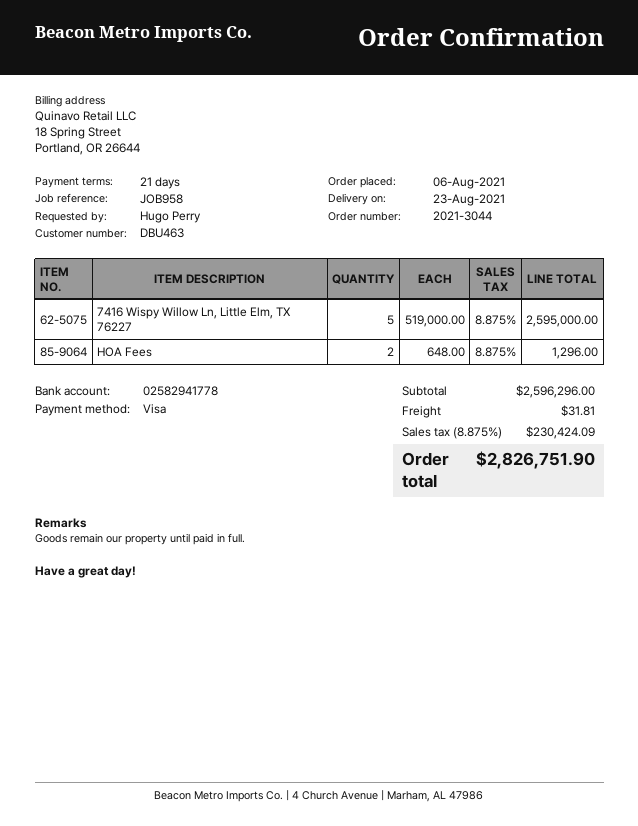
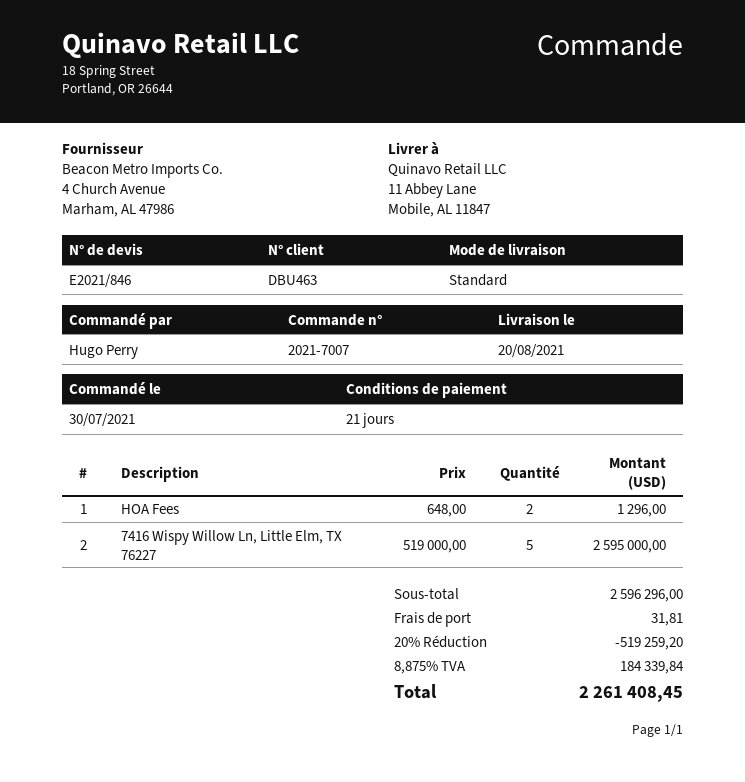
order number: 2021-3044 -> 2021-7007
order date: 2021-08-06 -> 2021-07-30
delivery date: 2021-08-23 -> 2021-08-20
discount: none -> 20% = 519259.20
tax: 8.875% = 230424.09 -> 8.875% = 184339.84
total: 2826751.90 -> 2261408.45

